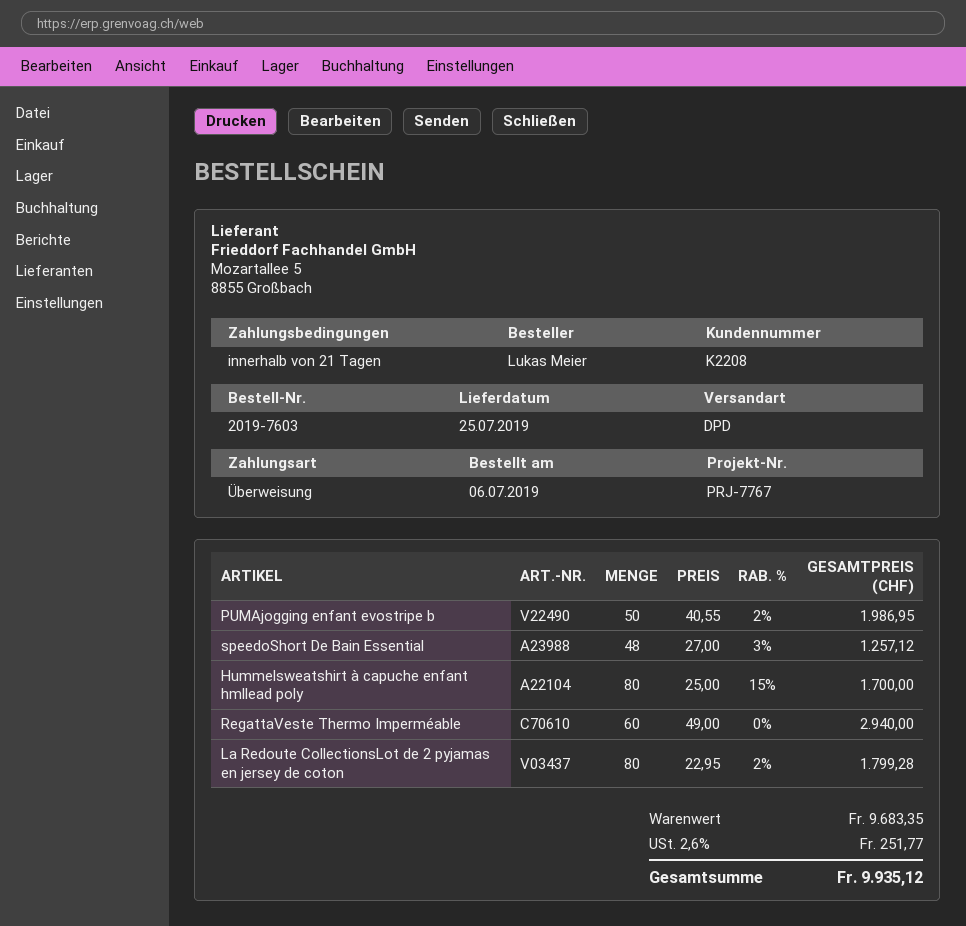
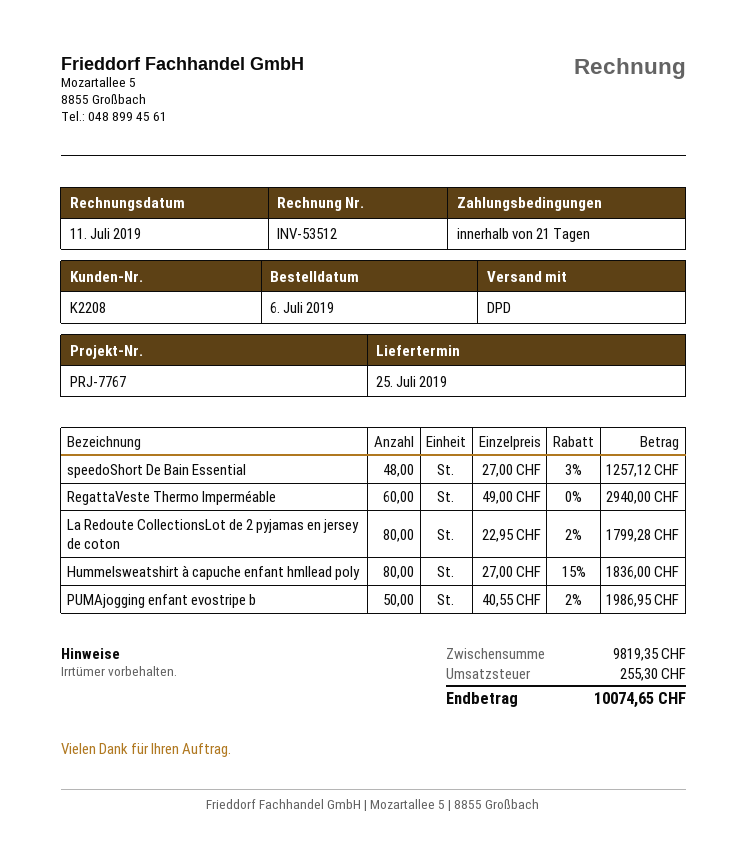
Hummelsweatshirt à capuche enfant hmllead poly: 80 x 25.00 - 15% = 1700.00 -> 80 x 27.00 - 15% = 1836.00
subtotal: 9683.35 -> 9819.35
tax: 251.77 -> 255.30
total: 9935.12 -> 10074.65

